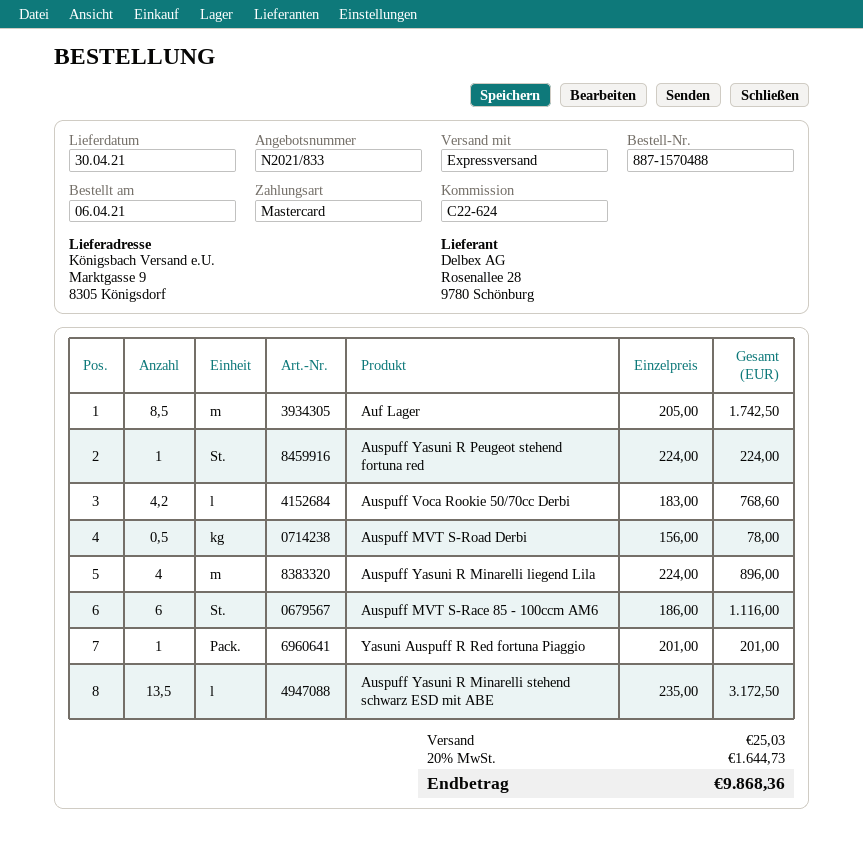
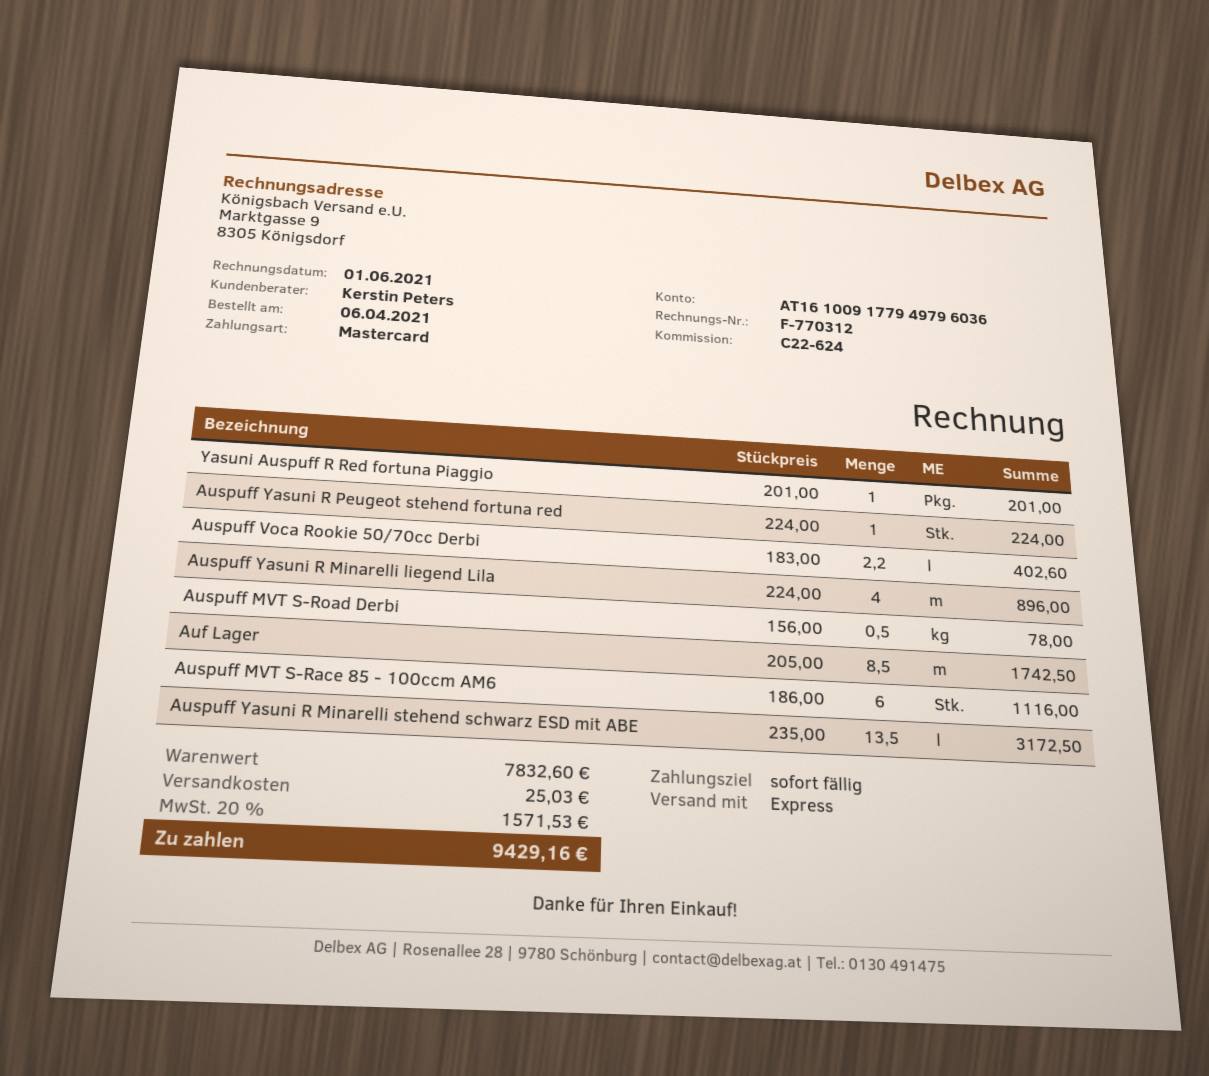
Auspuff Voca Rookie 50/70cc Derbi: 4.2 x 183.00 = 768.60 -> 2.2 x 183.00 = 402.60
tax: 20% = 1644.73 -> 20% = 1571.53
total: 9868.36 -> 9429.16

